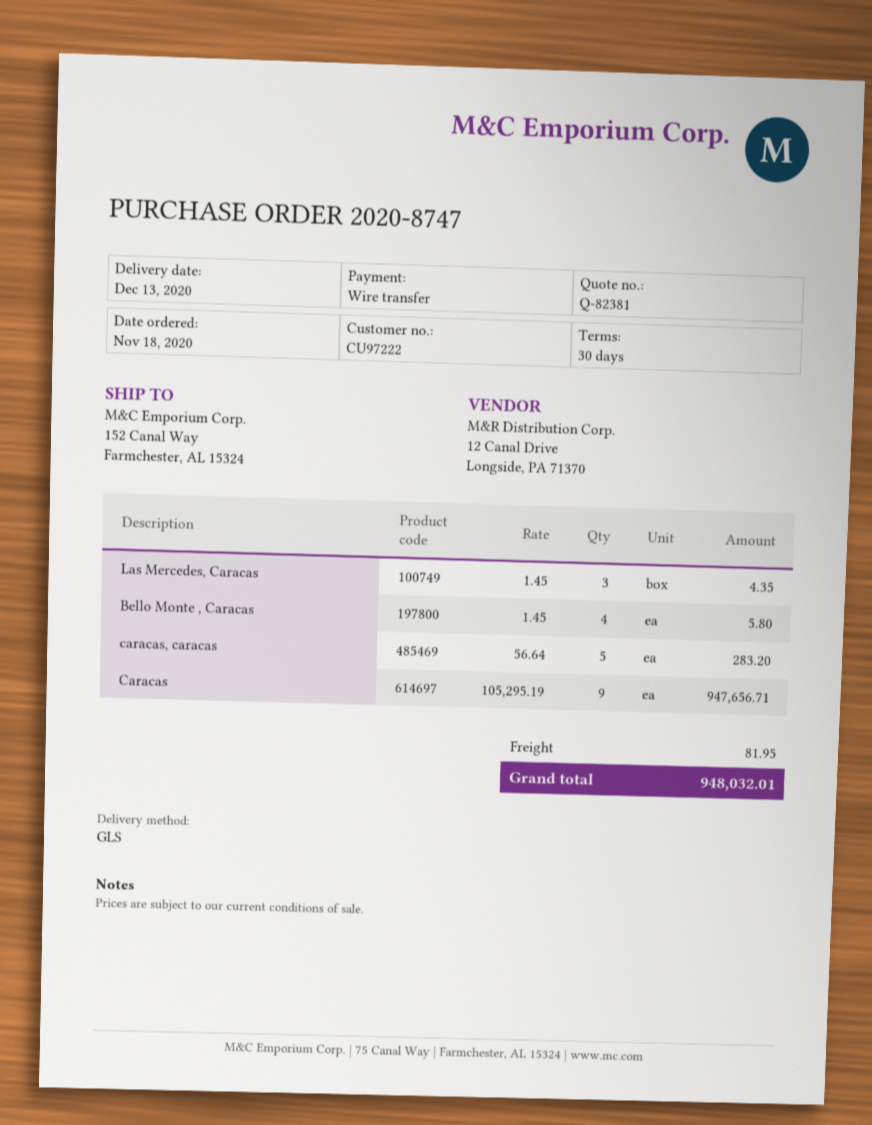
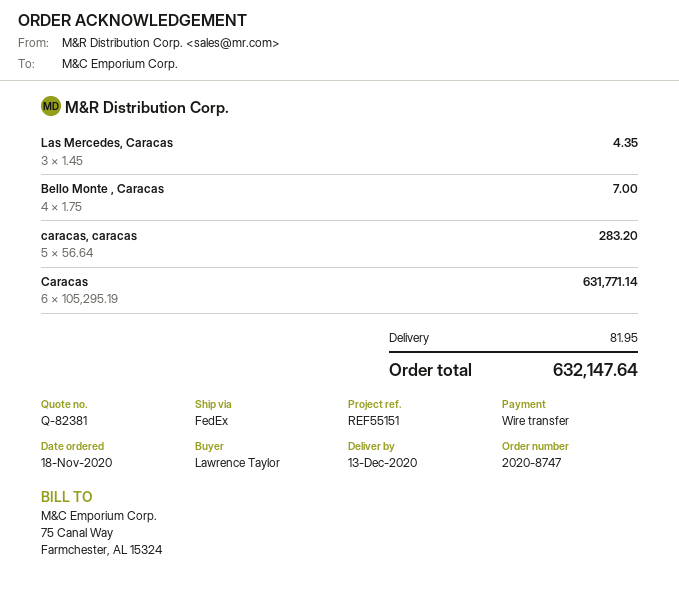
shipping method: GLS -> FedEx
Bello Monte , Caracas: 4 x 1.45 = 5.80 -> 4 x 1.75 = 7.00
Caracas: 9 x 105295.19 = 947656.71 -> 6 x 105295.19 = 631771.14
total: 948032.01 -> 632147.64

